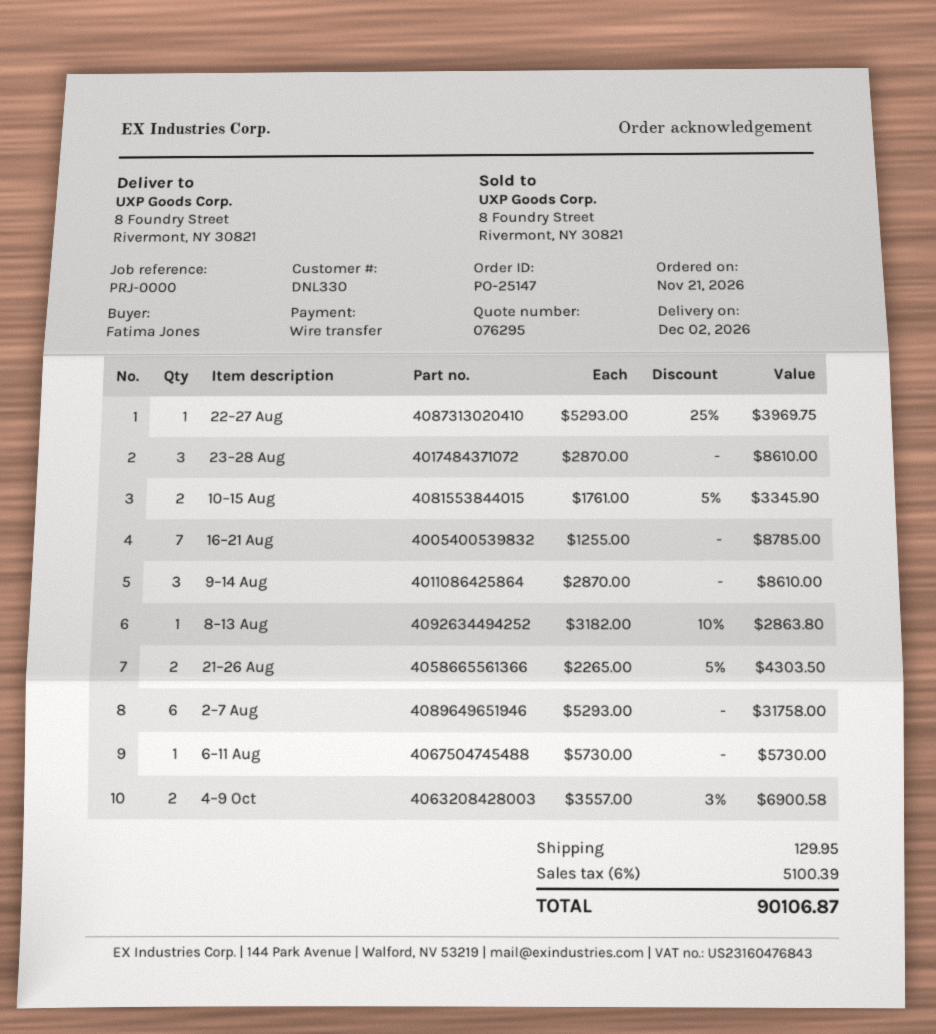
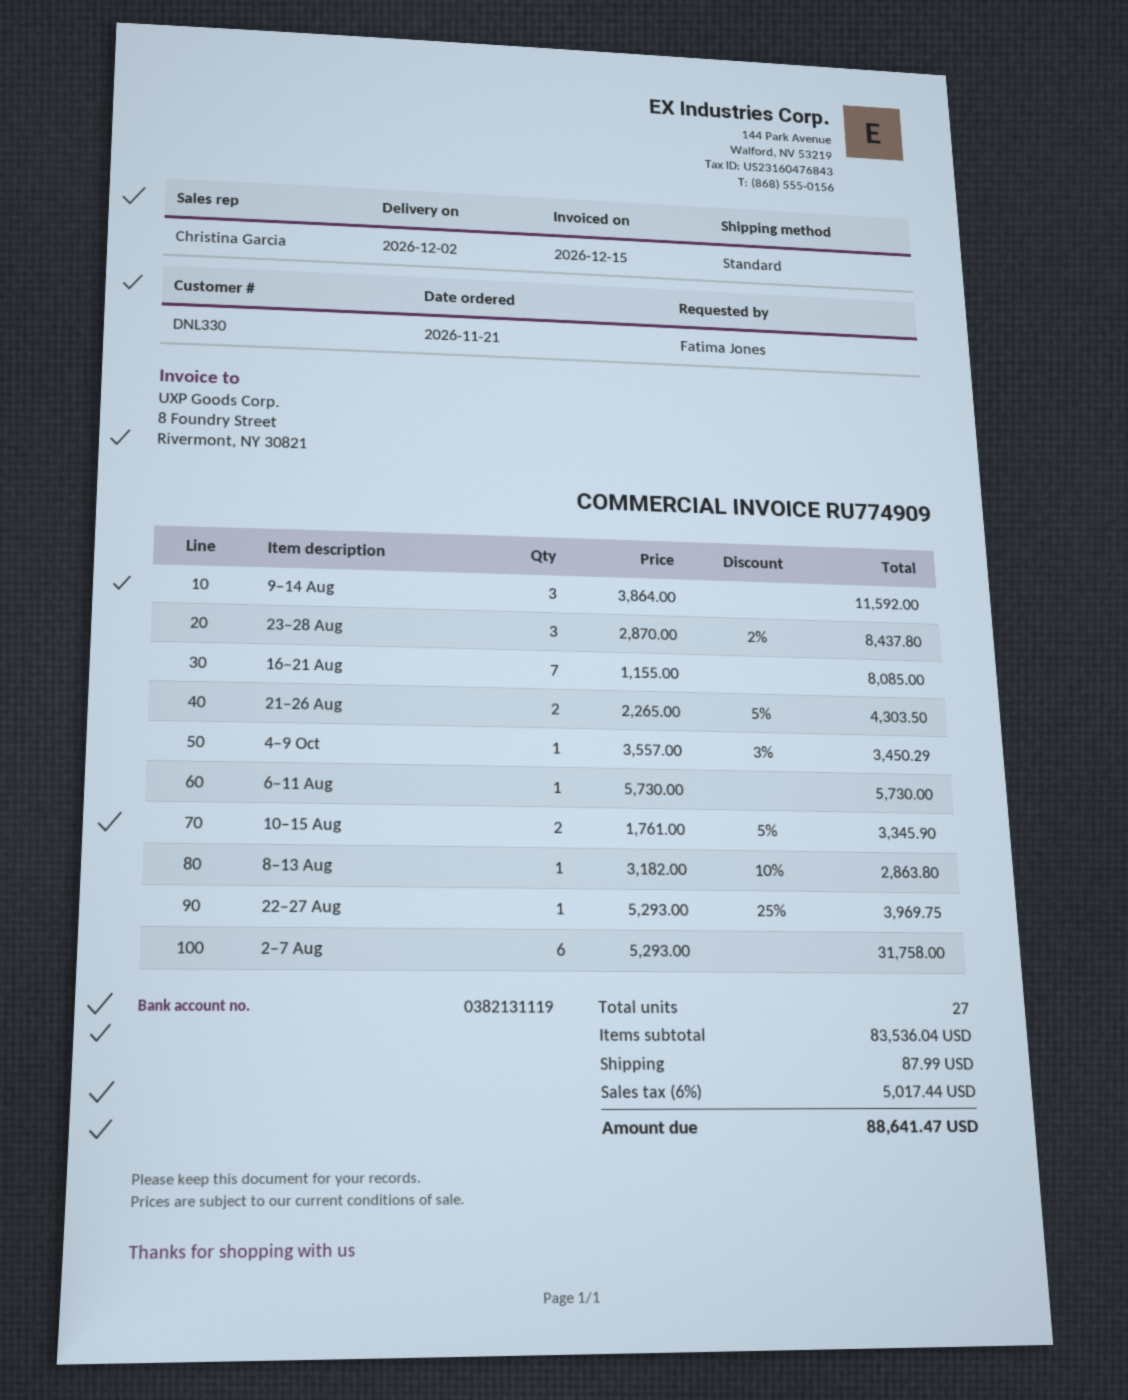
23–28 Aug: 3 x 2870.00 = 8610.00 -> 3 x 2870.00 - 2% = 8437.80
16–21 Aug: 7 x 1255.00 = 8785.00 -> 7 x 1155.00 = 8085.00
9–14 Aug: 3 x 2870.00 = 8610.00 -> 3 x 3864.00 = 11592.00
4–9 Oct: 2 x 3557.00 - 3% = 6900.58 -> 1 x 3557.00 - 3% = 3450.29
shipping: 129.95 -> 87.99
tax: 6% = 5100.39 -> 6% = 5017.44
total: 90106.87 -> 88641.47

